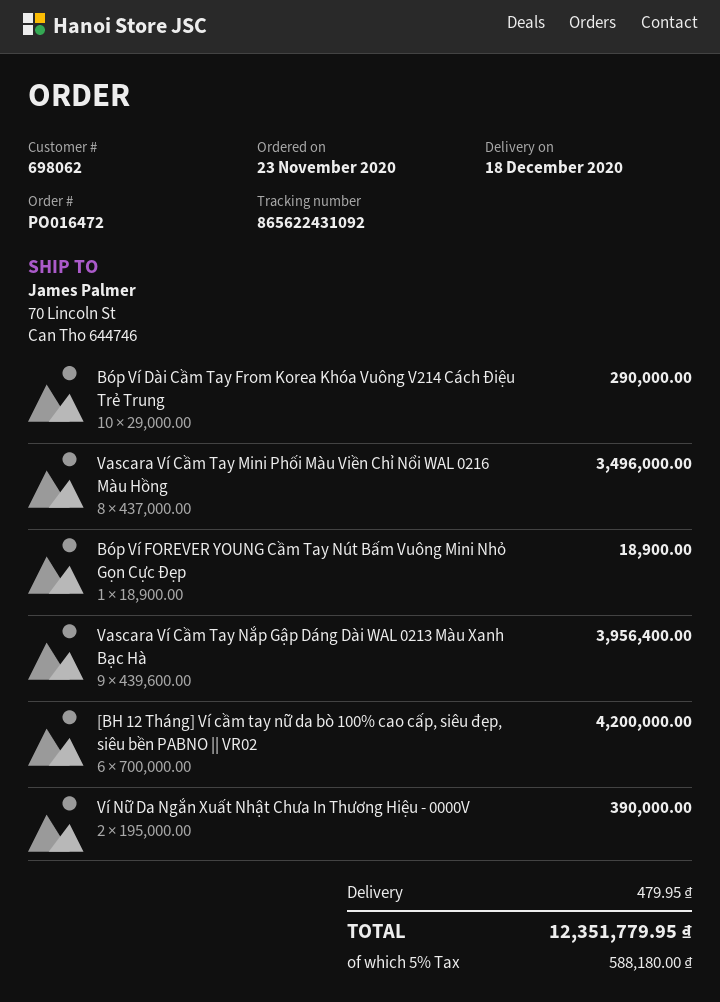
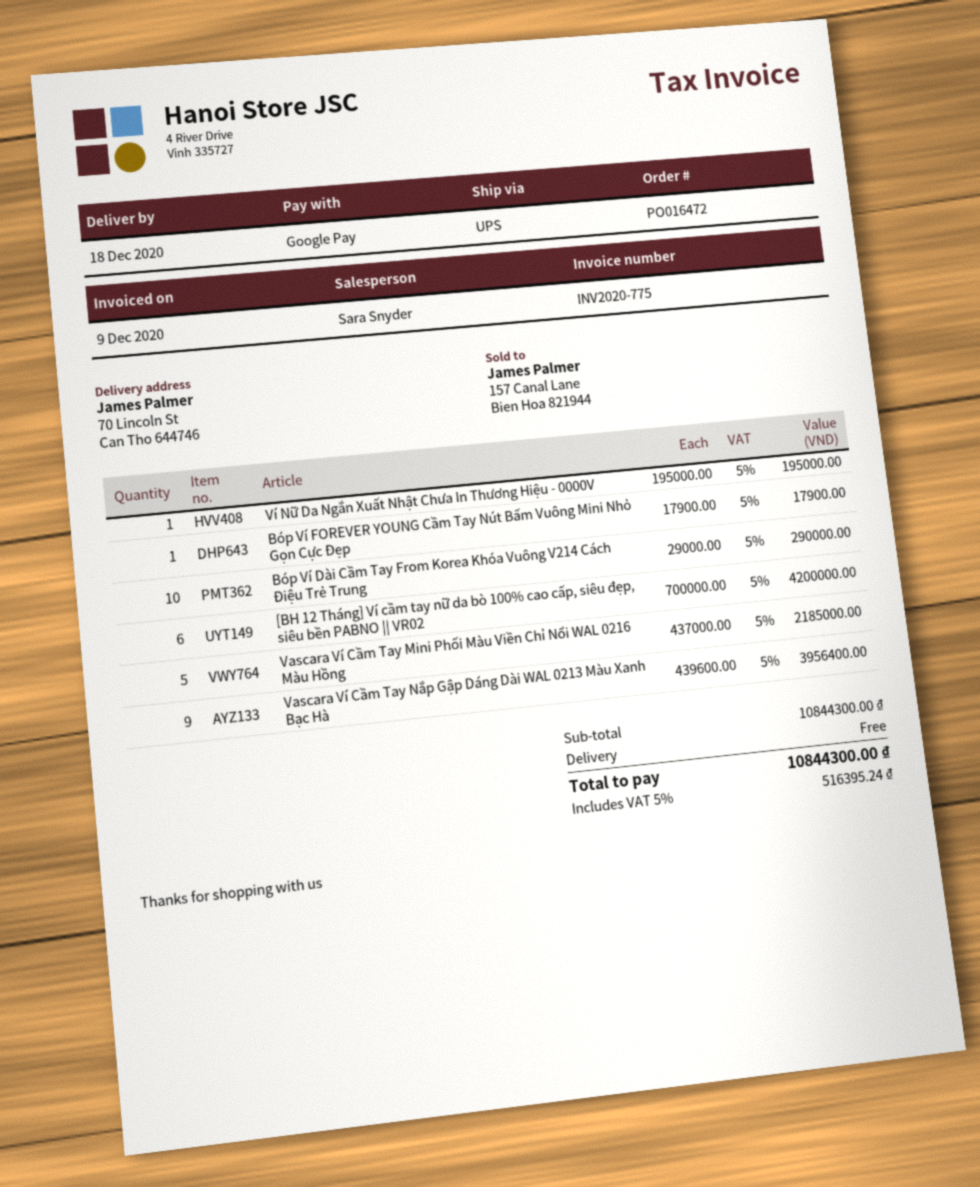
Vascara Ví Cầm Tay Mini Phối Màu Viền Chỉ Nổi WAL 0216 Màu Hồng: 8 x 437000.00 = 3496000.00 -> 5 x 437000.00 = 2185000.00
Bóp Ví FOREVER YOUNG Cầm Tay Nút Bấm Vuông Mini Nhỏ Gọn Cực Đẹp: 1 x 18900.00 = 18900.00 -> 1 x 17900.00 = 17900.00
Ví Nữ Da Ngắn Xuất Nhật Chưa In Thương Hiệu - 0000V: 2 x 195000.00 = 390000.00 -> 1 x 195000.00 = 195000.00
shipping: 479.95 -> 0.00
tax: 5% = 588180.00 -> 5% = 516395.24
total: 12351779.95 -> 10844300.00

